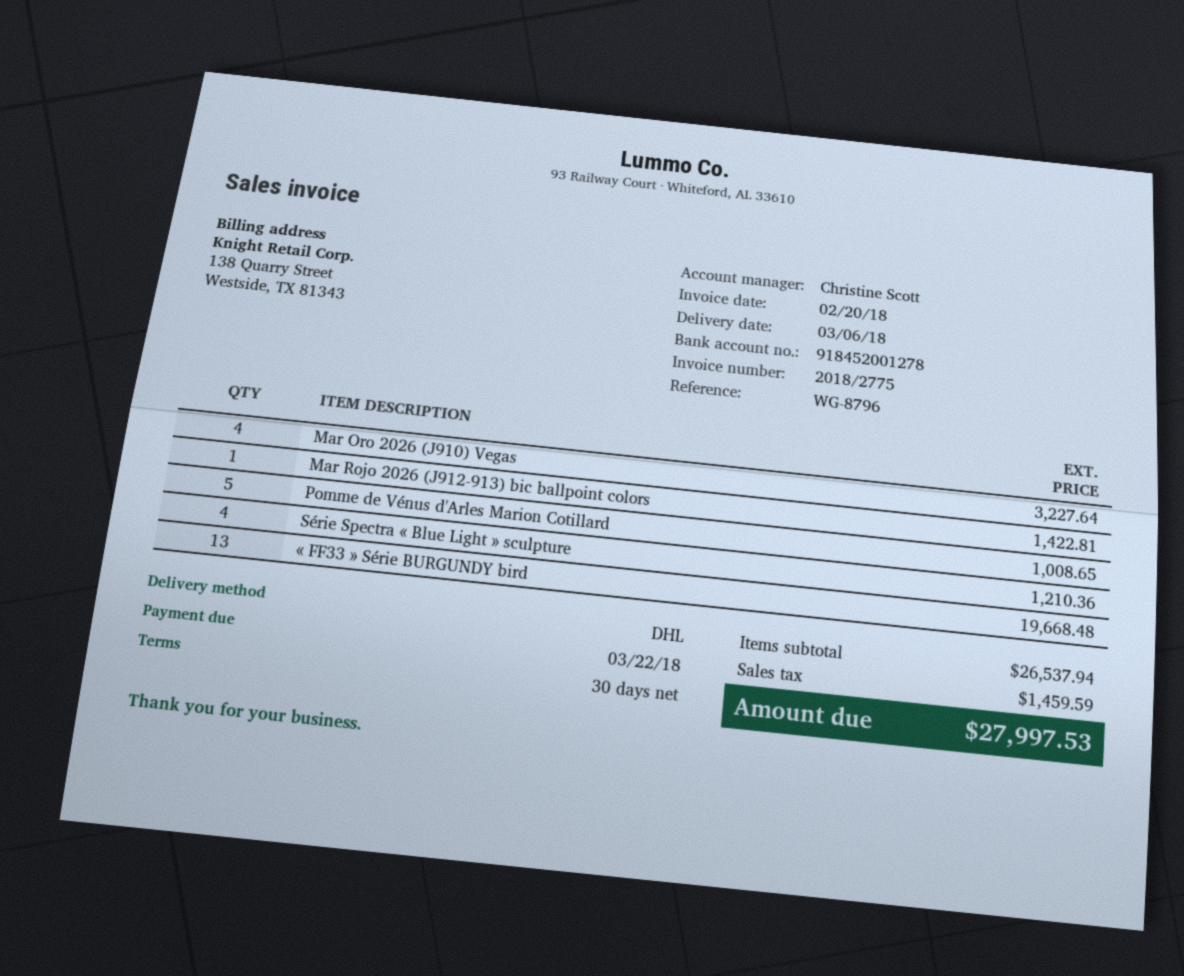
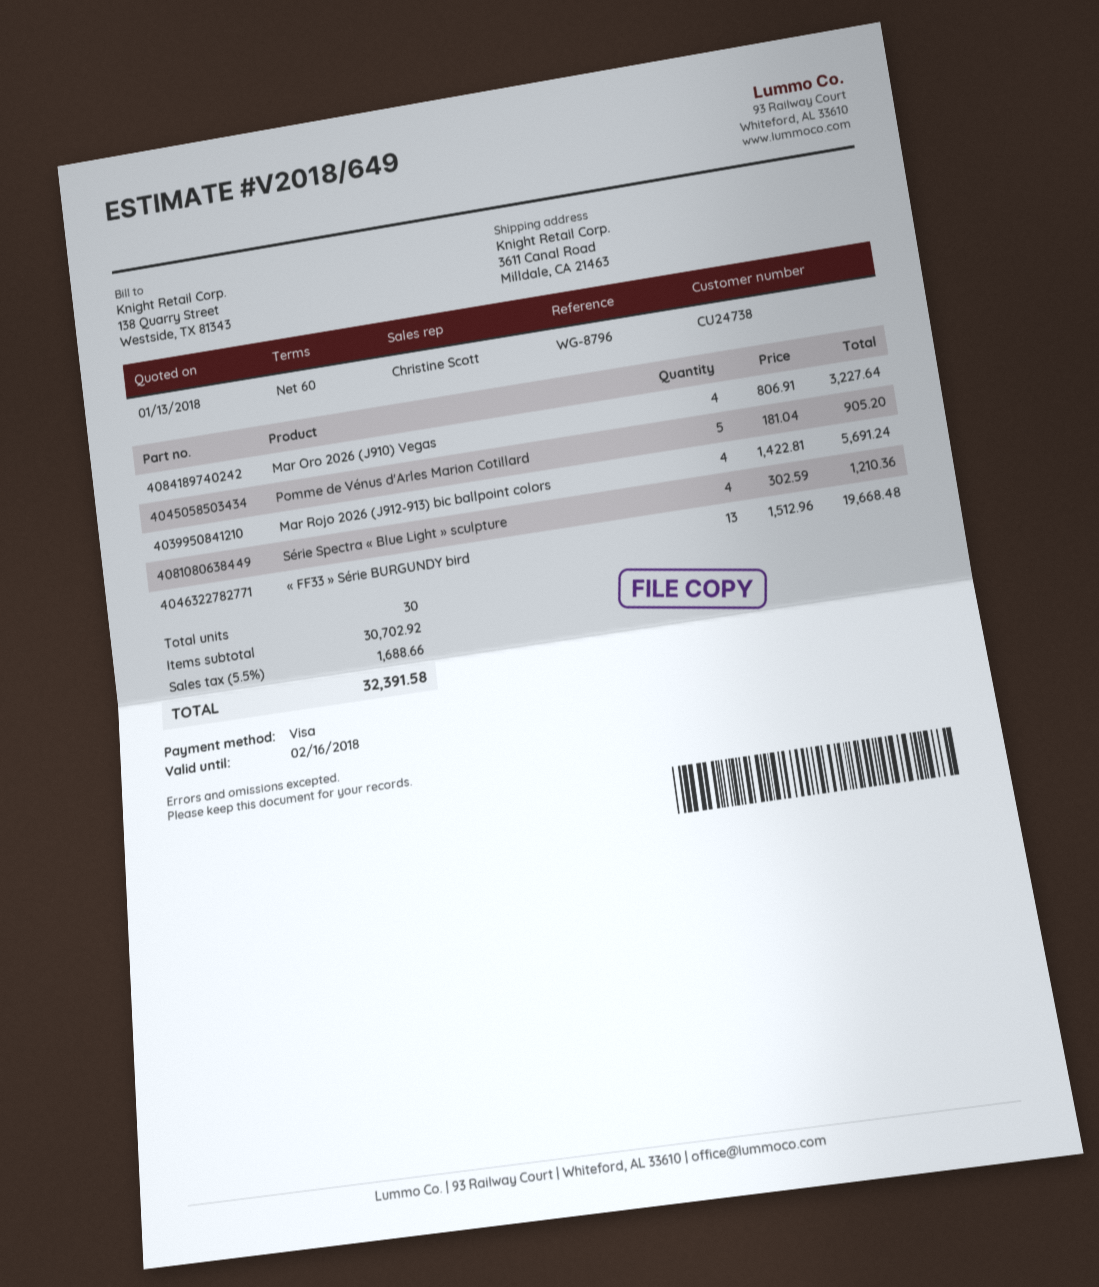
payment terms: 30 days -> 60 days
Mar Rojo 2026 (J912-913) bic ballpoint colors: 1 for 1422.81 -> 4 for 5691.24
Pomme de Vénus d'Arles Marion Cotillard: 5 for 1008.65 -> 5 for 905.20
subtotal: 26537.94 -> 30702.92
tax: 1459.59 -> 1688.66
total: 27997.53 -> 32391.58

